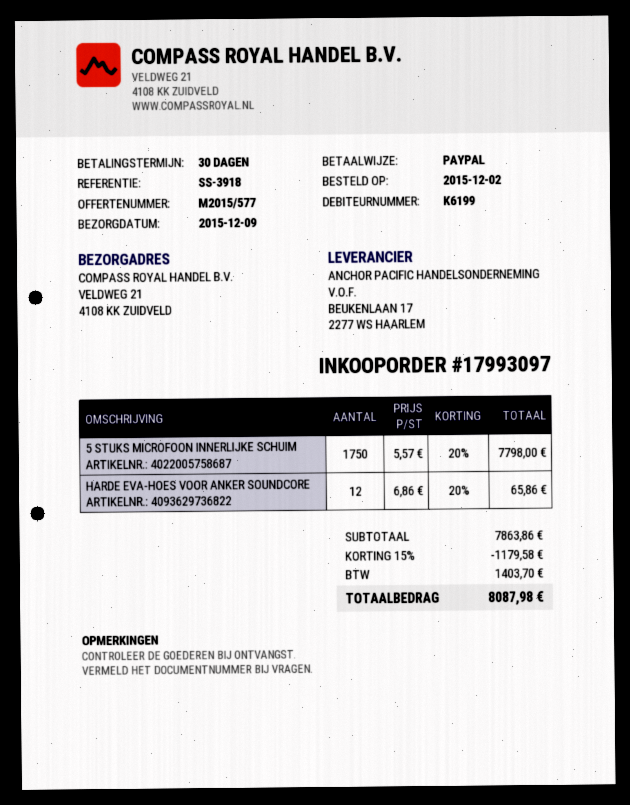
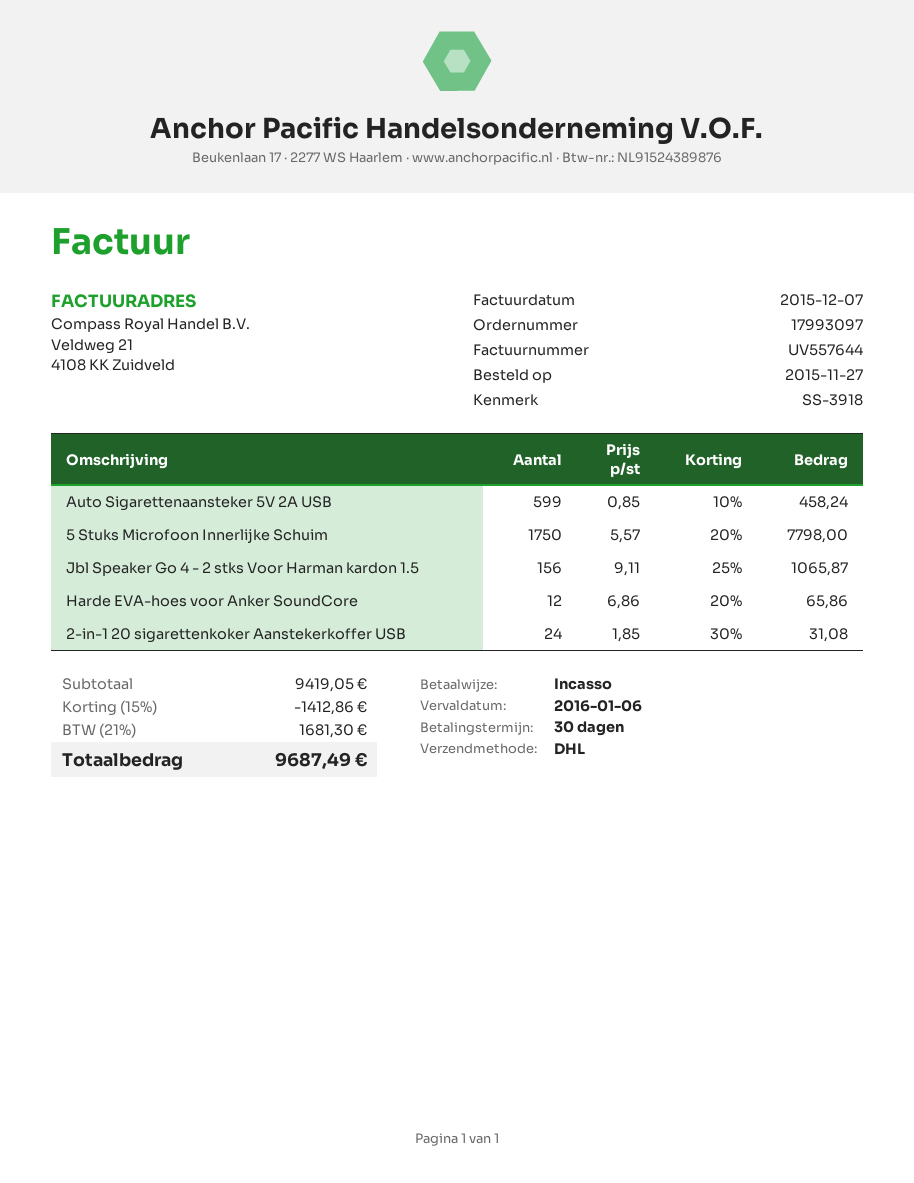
order date: 2015-12-02 -> 2015-11-27
payment method: PayPal -> direct debit
Auto Sigarettenaansteker 5V 2A USB: none -> 599 x 0.85 - 10% = 458.24
Jbl Speaker Go 4 - 2 stks Voor Harman kardon 1.5: none -> 156 x 9.11 - 25% = 1065.87
2-in-1 20 sigarettenkoker Aanstekerkoffer USB: none -> 24 x 1.85 - 30% = 31.08
subtotal: 7863.86 -> 9419.05
discount: 15% = 1179.58 -> 15% = 1412.86
tax: 1403.70 -> 1681.30
total: 8087.98 -> 9687.49

